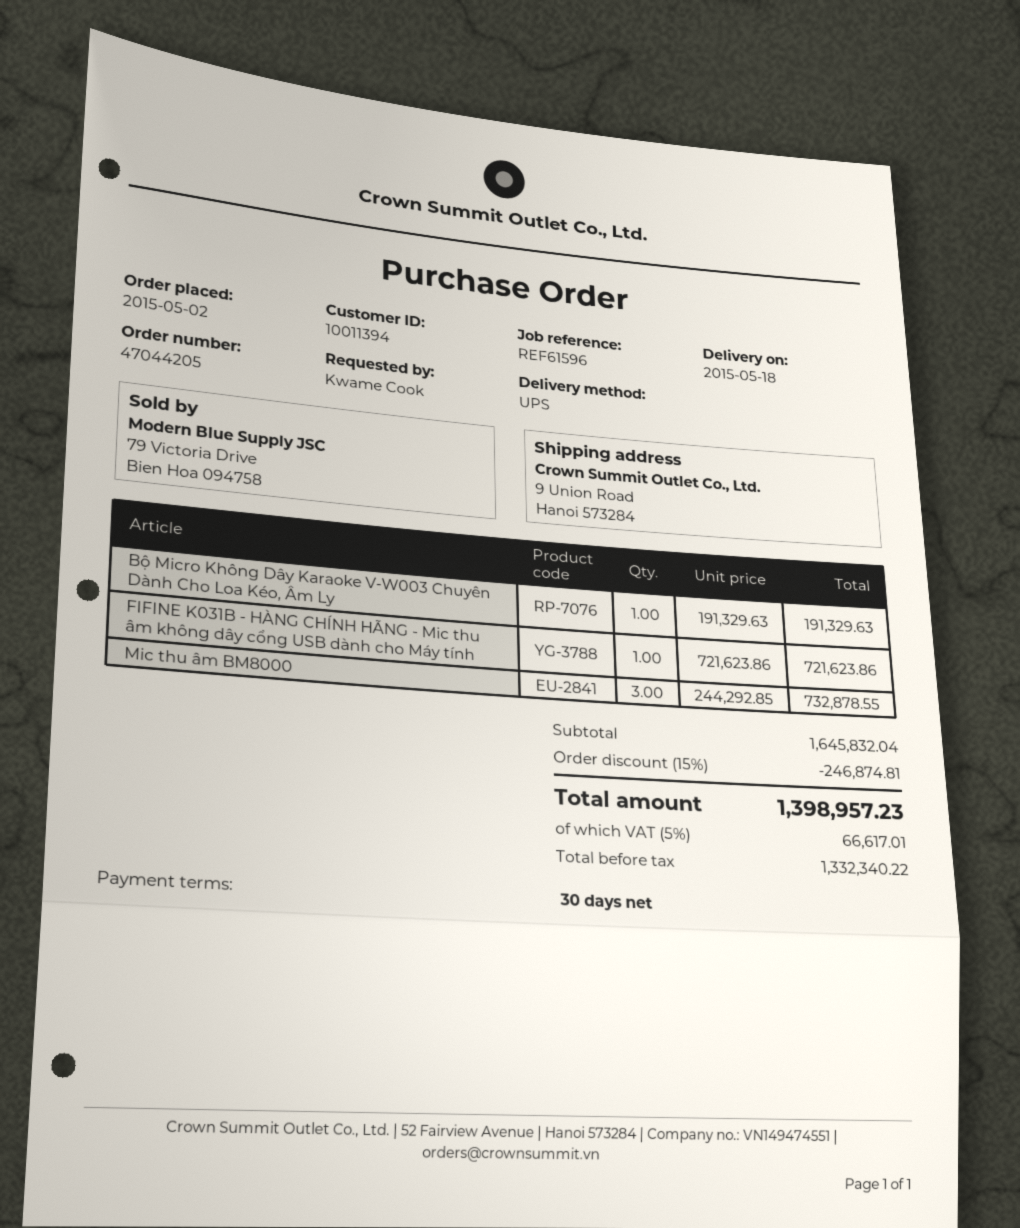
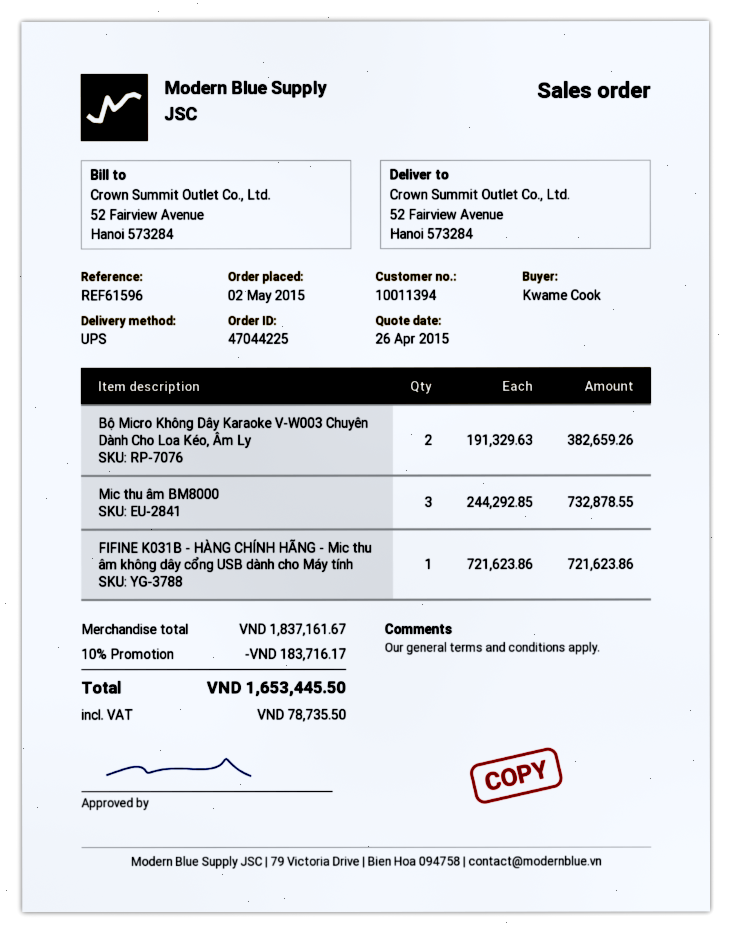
order number: 47044205 -> 47044225
ship to: 9 Union Road, Hanoi 573284 -> 52 Fairview Avenue, Hanoi 573284
Bộ Micro Không Dây Karaoke V-W003 Chuyên Dành Cho Loa Kéo, Âm Ly: 1 x 191329.63 = 191329.63 -> 2 x 191329.63 = 382659.26
subtotal: 1645832.04 -> 1837161.67
discount: 15% = 246874.81 -> 10% = 183716.17
tax: 66617.01 -> 78735.50
total: 1398957.23 -> 1653445.50

